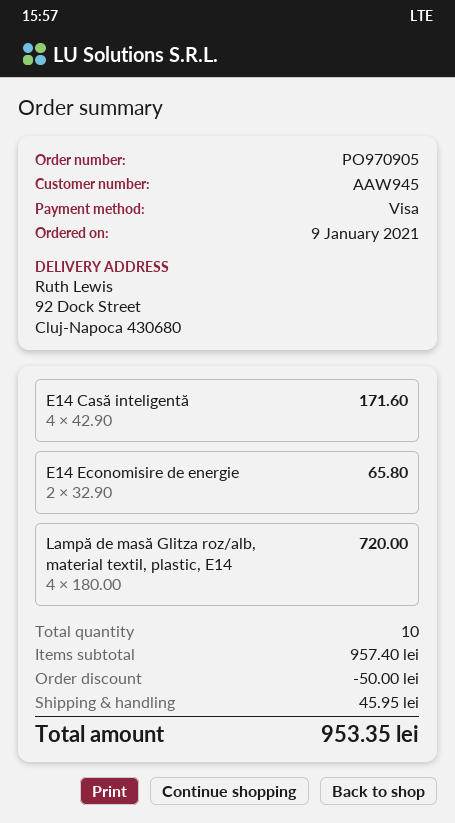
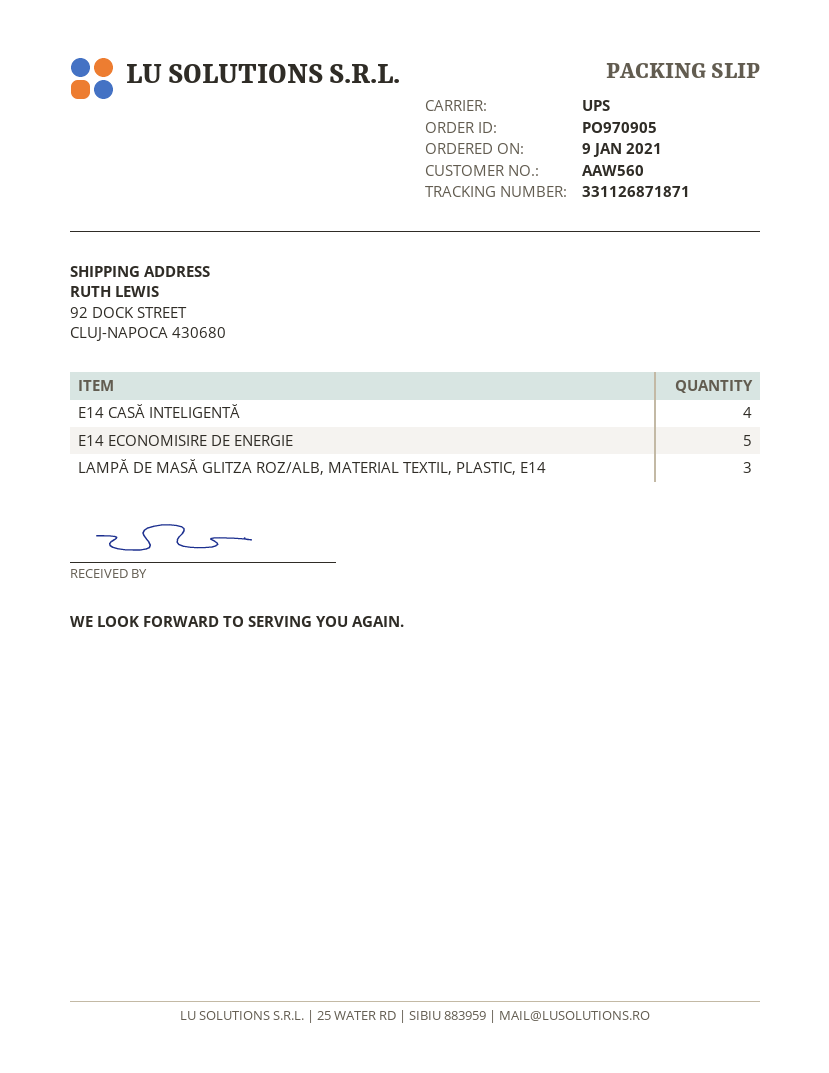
customer number: AAW945 -> AAW560
E14 Economisire de energie: 2 -> 5
Lampă de masă Glitza roz/alb, material textil, plastic, E14: 4 -> 3

